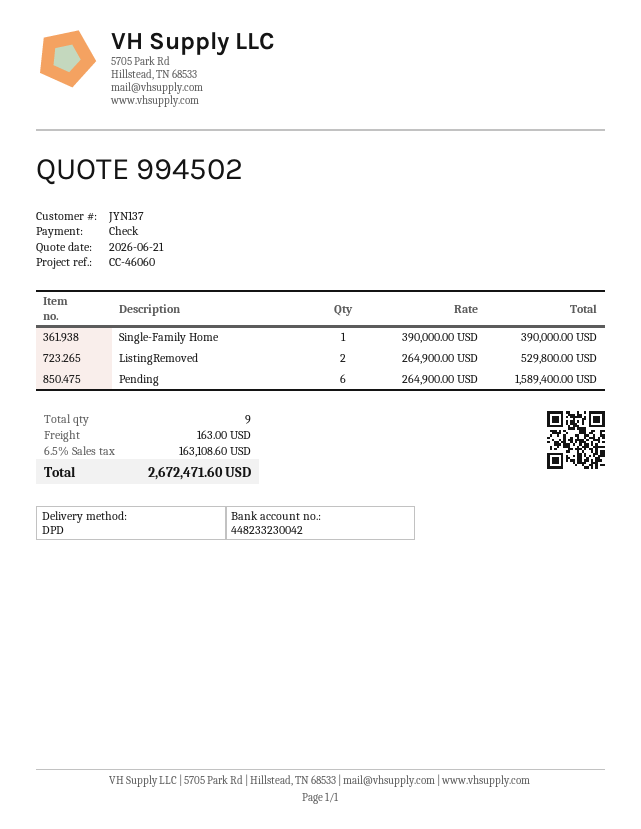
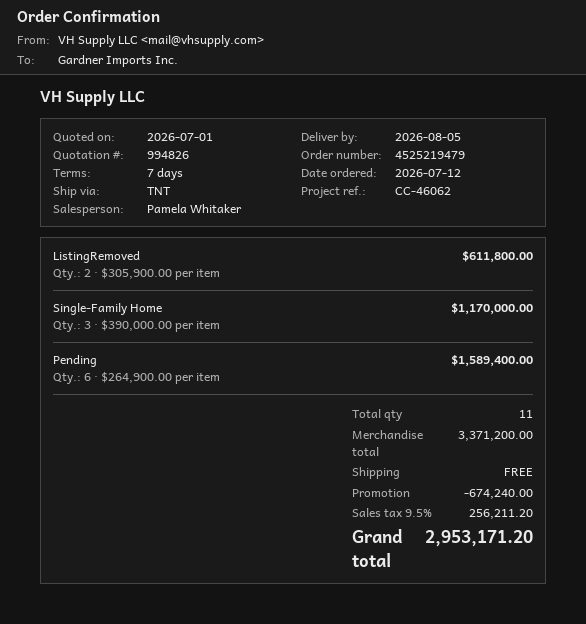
quote number: 994502 -> 994826
quote date: 2026-06-21 -> 2026-07-01
reference: CC-46060 -> CC-46062
shipping method: DPD -> TNT
Single-Family Home: 1 x 390000.00 = 390000.00 -> 3 x 390000.00 = 1170000.00
ListingRemoved: 2 x 264900.00 = 529800.00 -> 2 x 305900.00 = 611800.00
total quantity: 9 -> 11
discount: none -> 674240.00
shipping: 163.00 -> 0.00
tax: 6.5% = 163108.60 -> 9.5% = 256211.20
total: 2672471.60 -> 2953171.20

